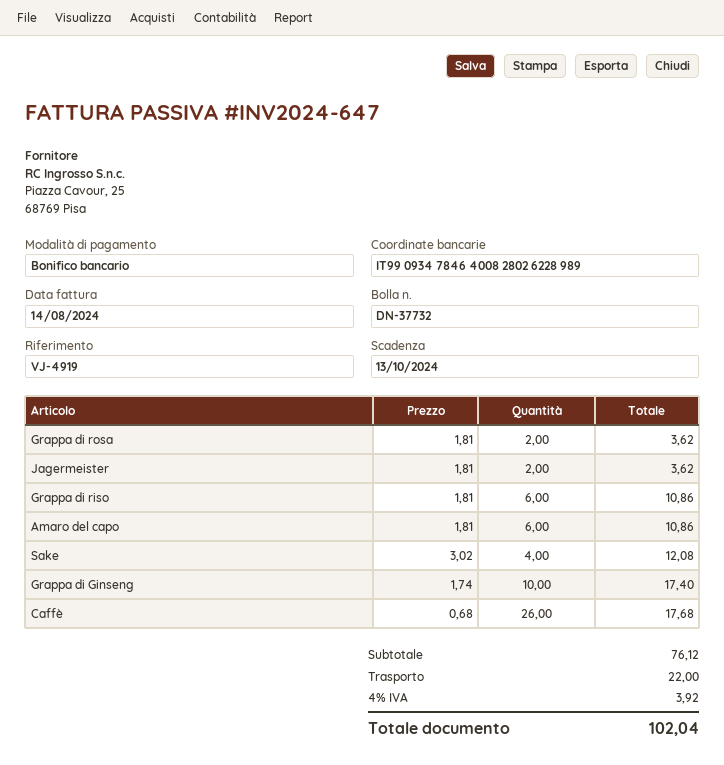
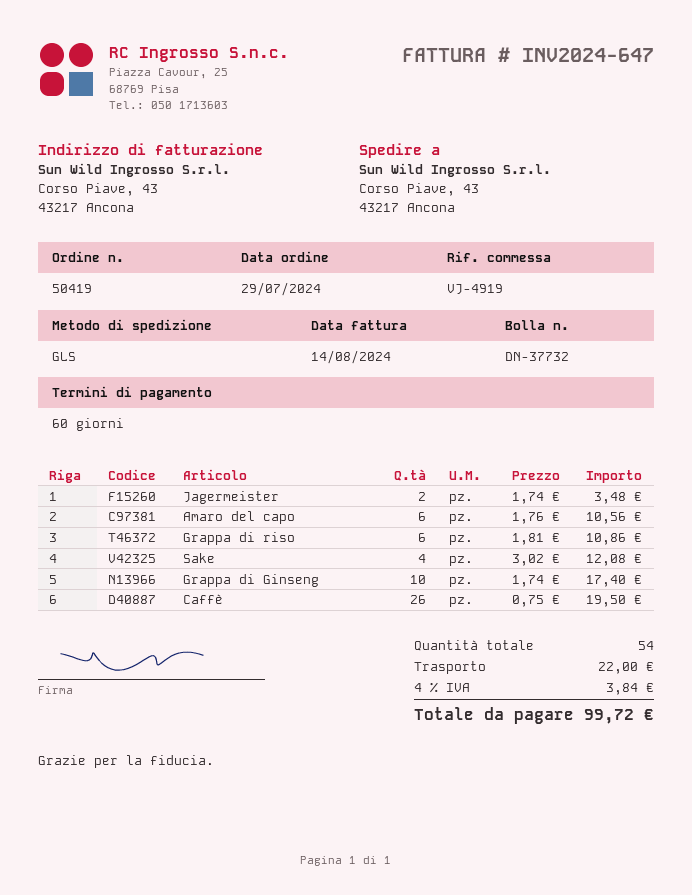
Grappa di rosa: 2 x 1.81 = 3.62 -> none
Jagermeister: 2 x 1.81 = 3.62 -> 2 x 1.74 = 3.48
Amaro del capo: 6 x 1.81 = 10.86 -> 6 x 1.76 = 10.56
Caffè: 26 x 0.68 = 17.68 -> 26 x 0.75 = 19.50
tax: 4% = 3.92 -> 4% = 3.84
total: 102.04 -> 99.72

